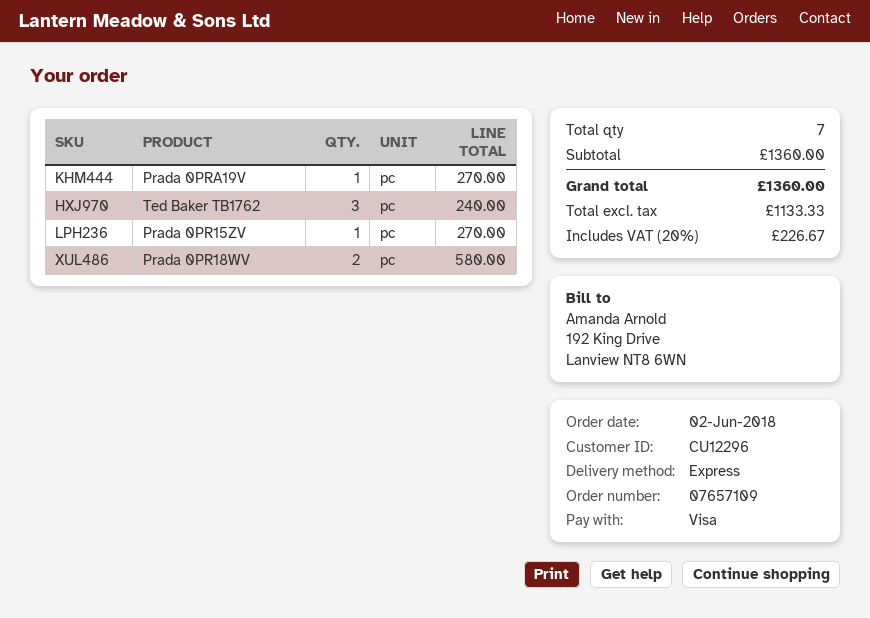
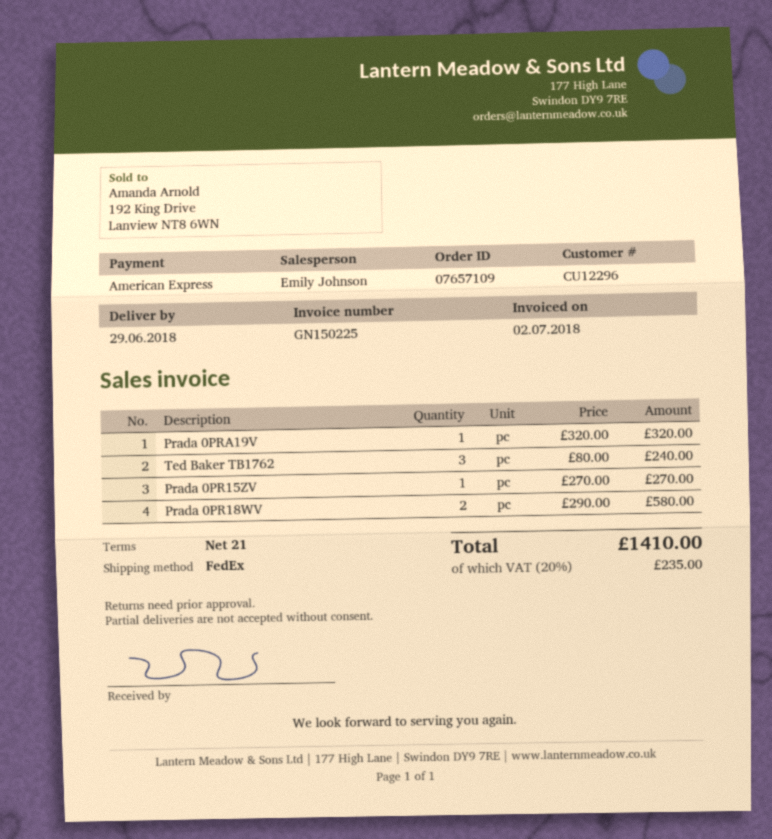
payment method: Visa -> American Express
shipping method: express -> FedEx
Prada 0PRA19V: 1 for 270.00 -> 1 for 320.00
tax: 20% = 226.67 -> 20% = 235.00
total: 1360.00 -> 1410.00

